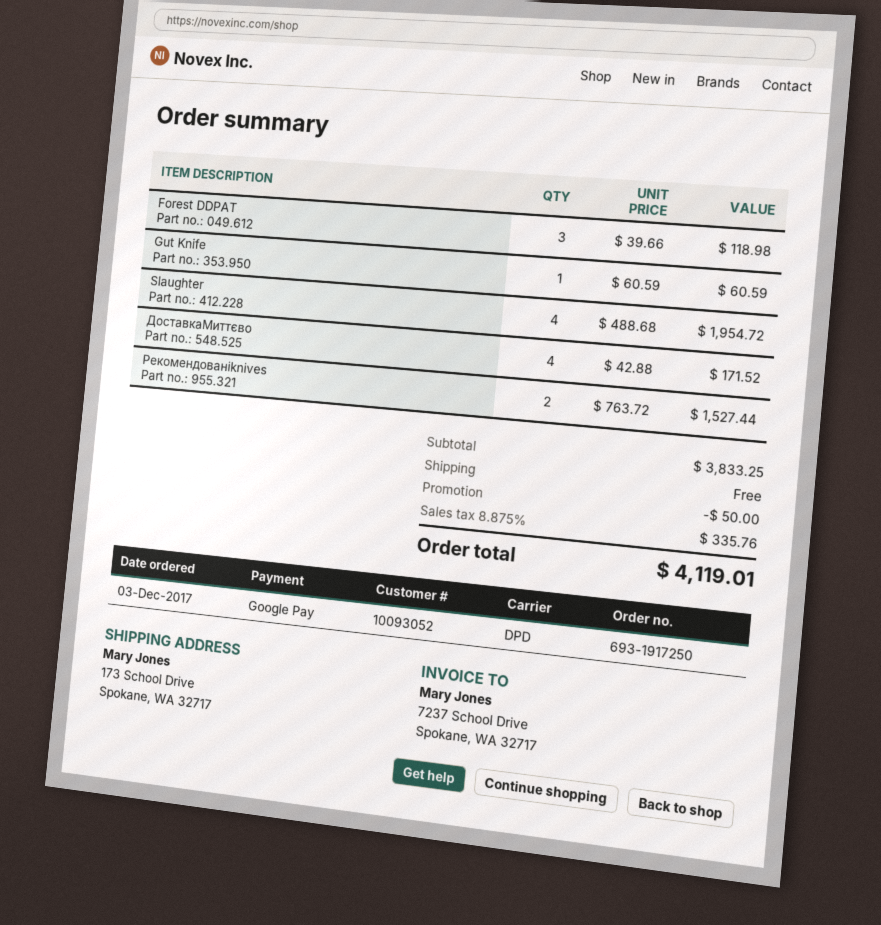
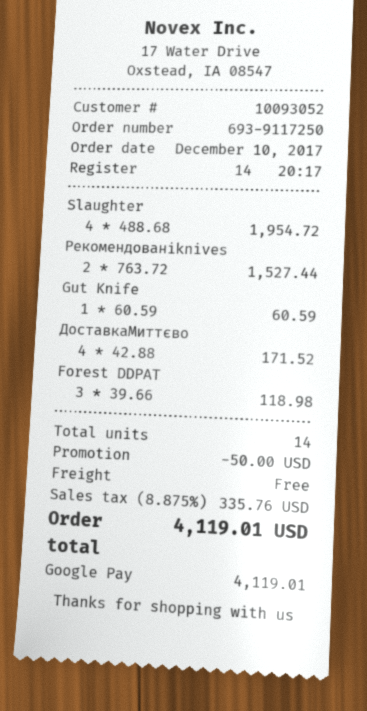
order number: 693-1917250 -> 693-9117250
order date: 2017-12-03 -> 2017-12-10

